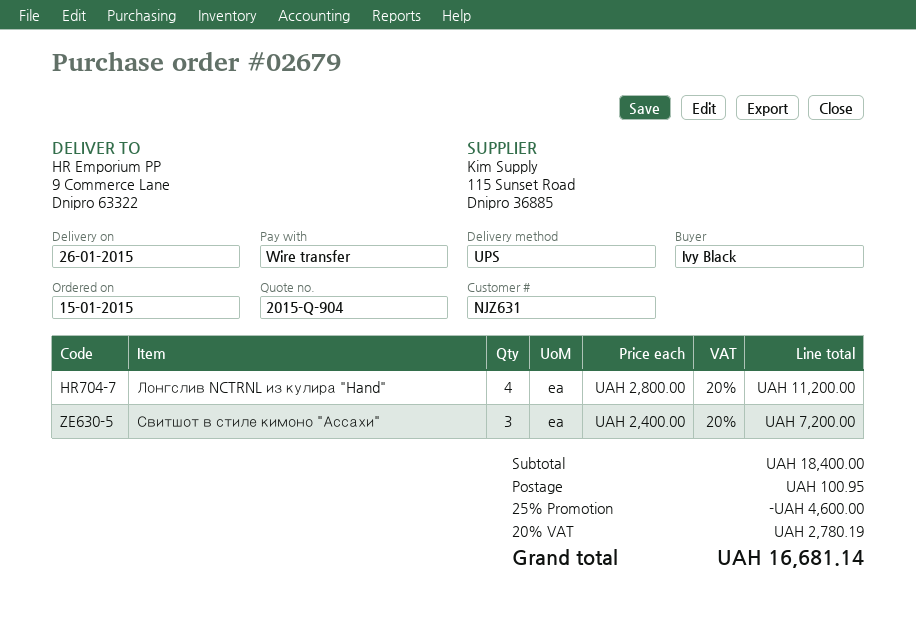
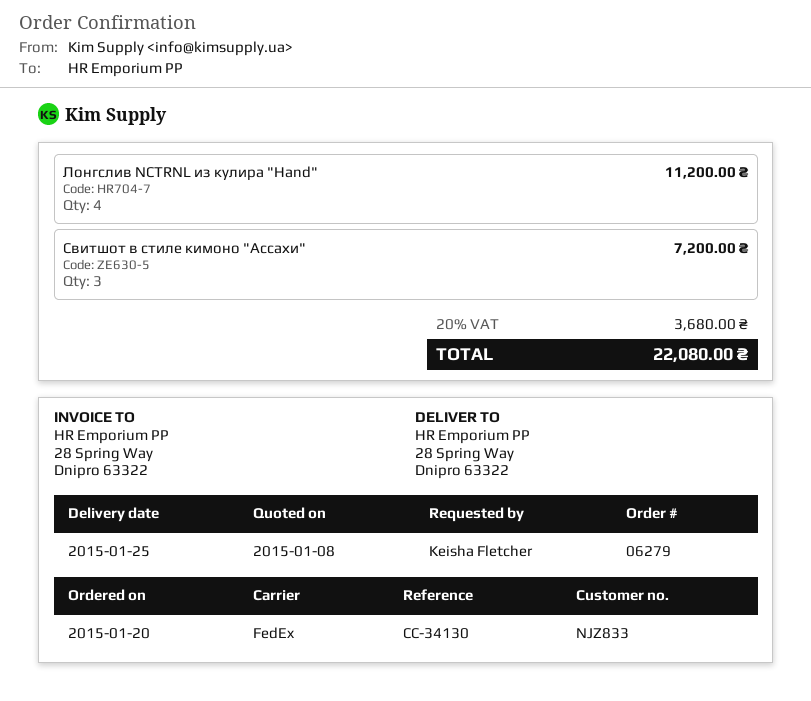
order number: 02679 -> 06279
order date: 2015-01-15 -> 2015-01-20
delivery date: 2015-01-26 -> 2015-01-25
customer number: NJZ631 -> NJZ833
ordered by: Ivy Black -> Keisha Fletcher
shipping method: UPS -> FedEx
ship to: 9 Commerce Lane, Dnipro 63322 -> 28 Spring Way, Dnipro 63322
discount: 25% = 4600.00 -> none
shipping: 100.95 -> none
tax: 20% = 2780.19 -> 20% = 3680.00
total: 16681.14 -> 22080.00

